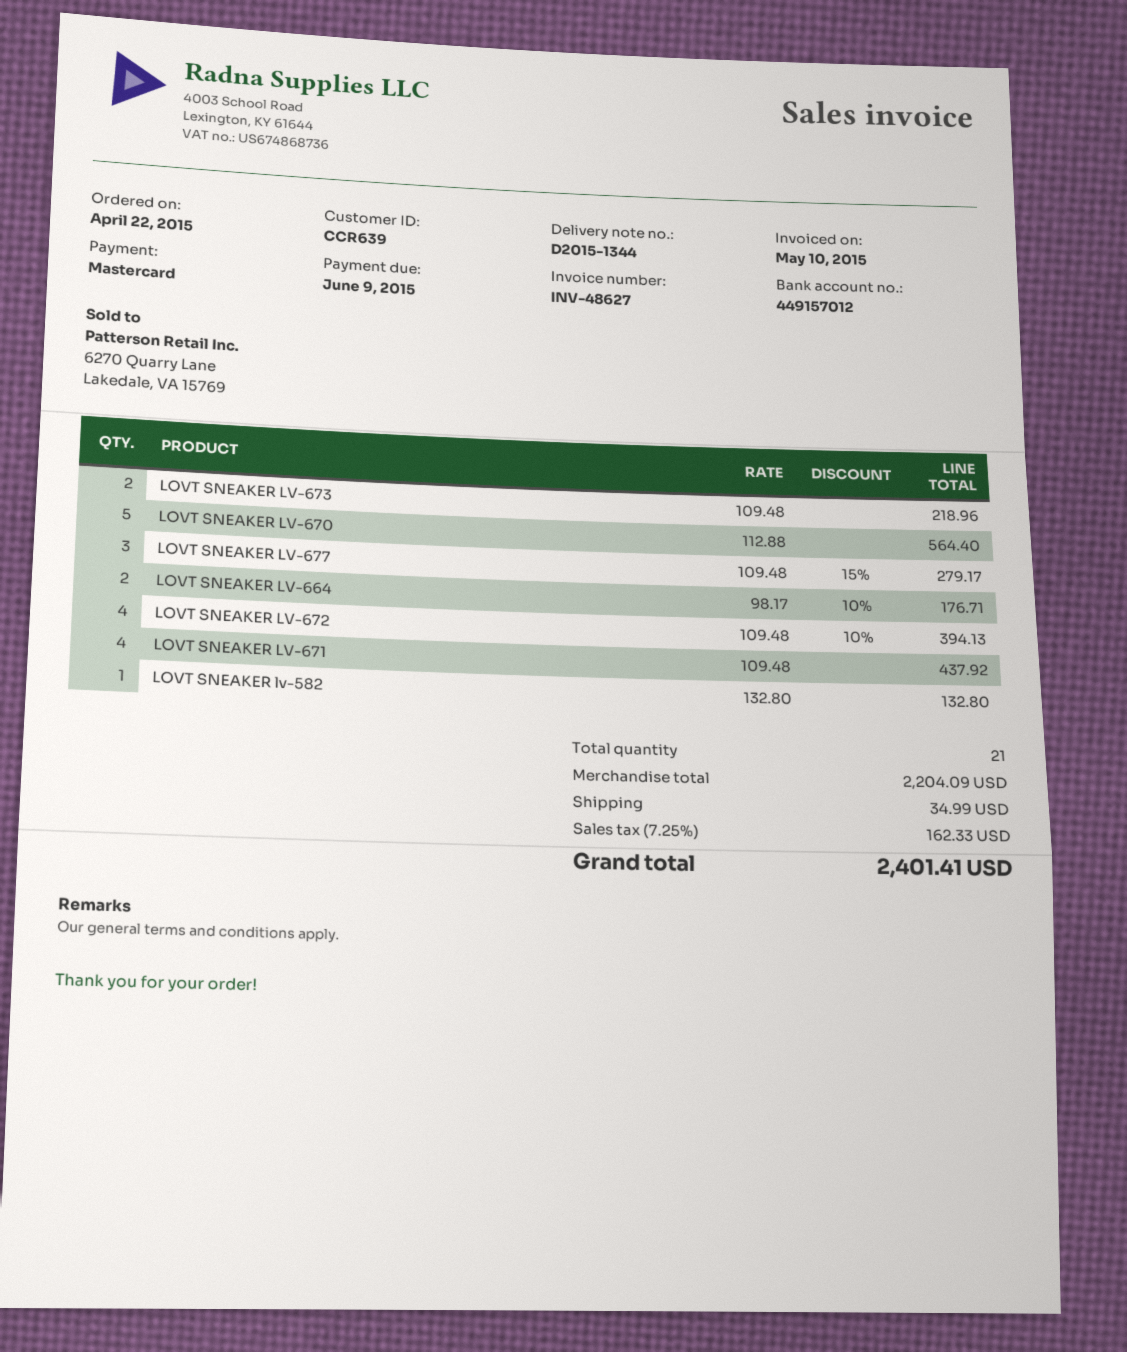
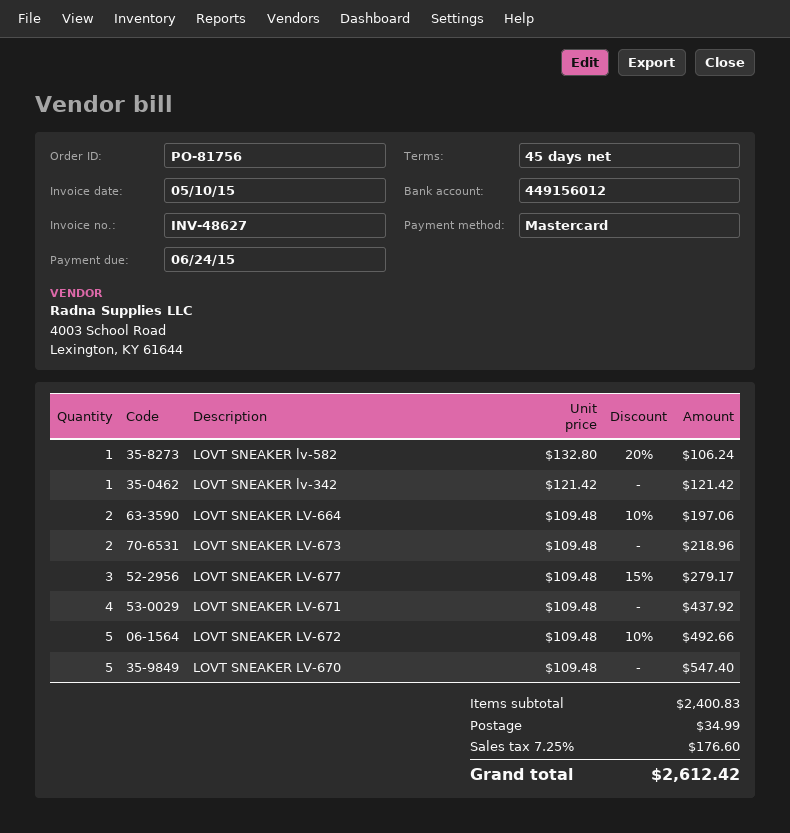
due date: 2015-06-09 -> 2015-06-24
bank account: 449157012 -> 449156012
LOVT SNEAKER LV-670: 5 x 112.88 = 564.40 -> 5 x 109.48 = 547.40
LOVT SNEAKER LV-664: 2 x 98.17 - 10% = 176.71 -> 2 x 109.48 - 10% = 197.06
LOVT SNEAKER LV-672: 4 x 109.48 - 10% = 394.13 -> 5 x 109.48 - 10% = 492.66
LOVT SNEAKER lv-582: 1 x 132.80 = 132.80 -> 1 x 132.80 - 20% = 106.24
LOVT SNEAKER lv-342: none -> 1 x 121.42 = 121.42
subtotal: 2204.09 -> 2400.83
tax: 7.25% = 162.33 -> 7.25% = 176.60
total: 2401.41 -> 2612.42

